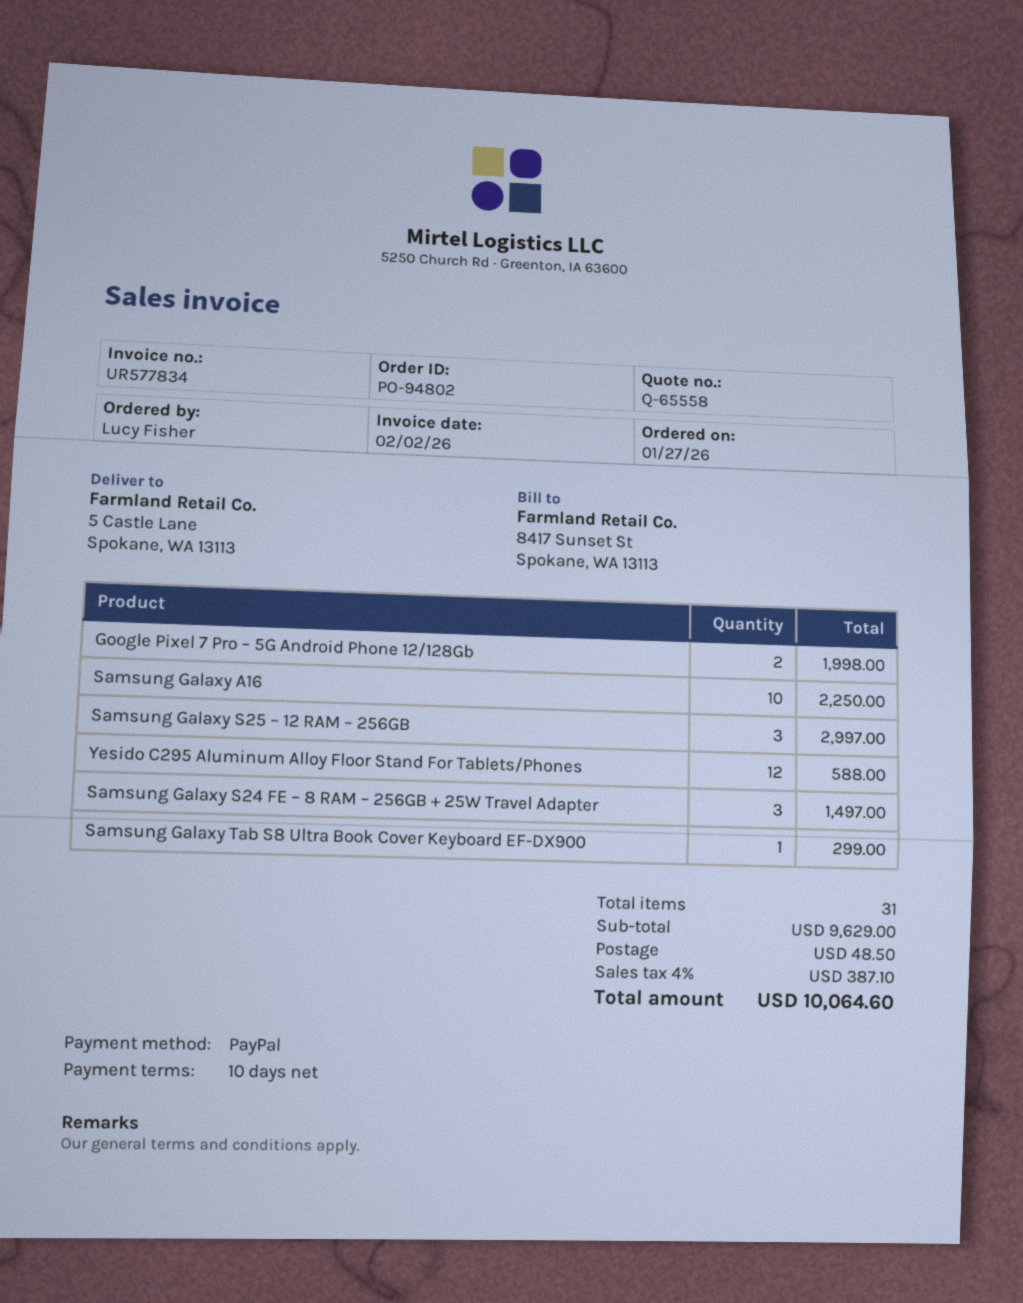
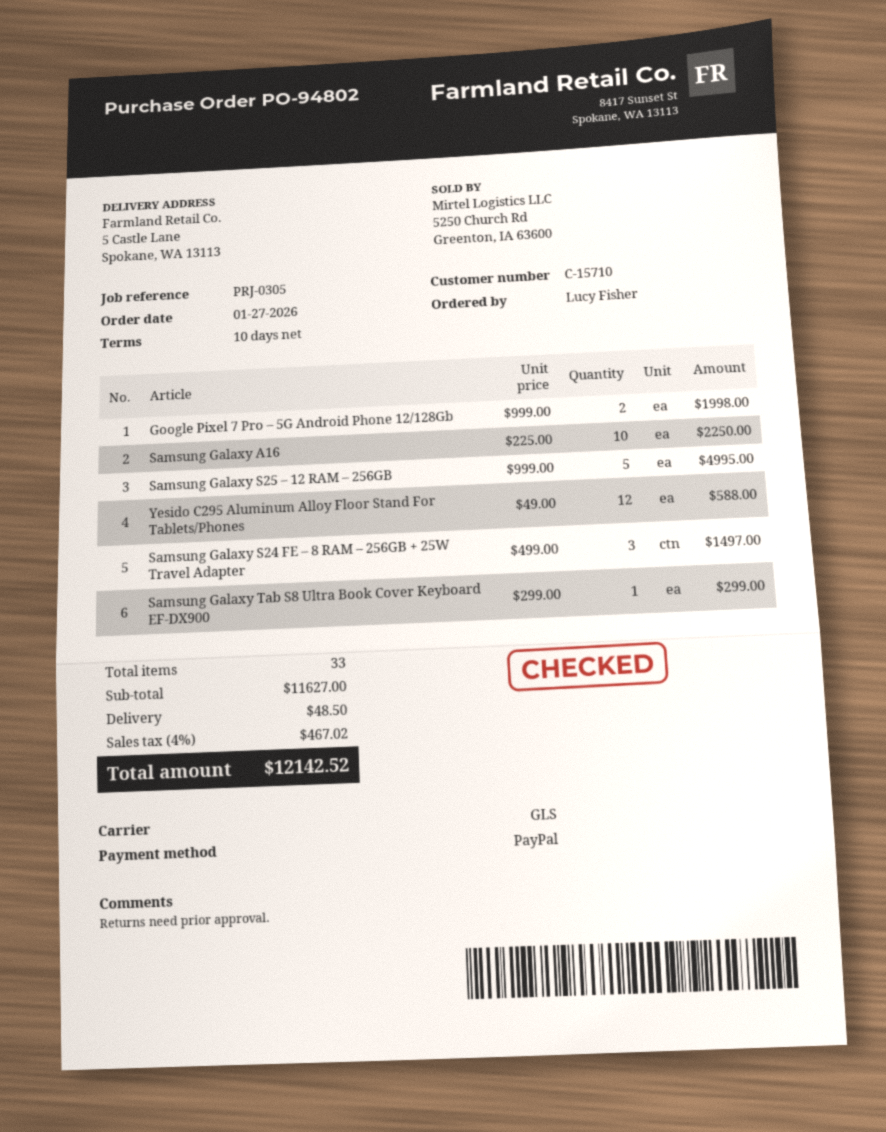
Samsung Galaxy S25 – 12 RAM – 256GB: 3 for 2997.00 -> 5 for 4995.00
total quantity: 31 -> 33
subtotal: 9629.00 -> 11627.00
tax: 4% = 387.10 -> 4% = 467.02
total: 10064.60 -> 12142.52

